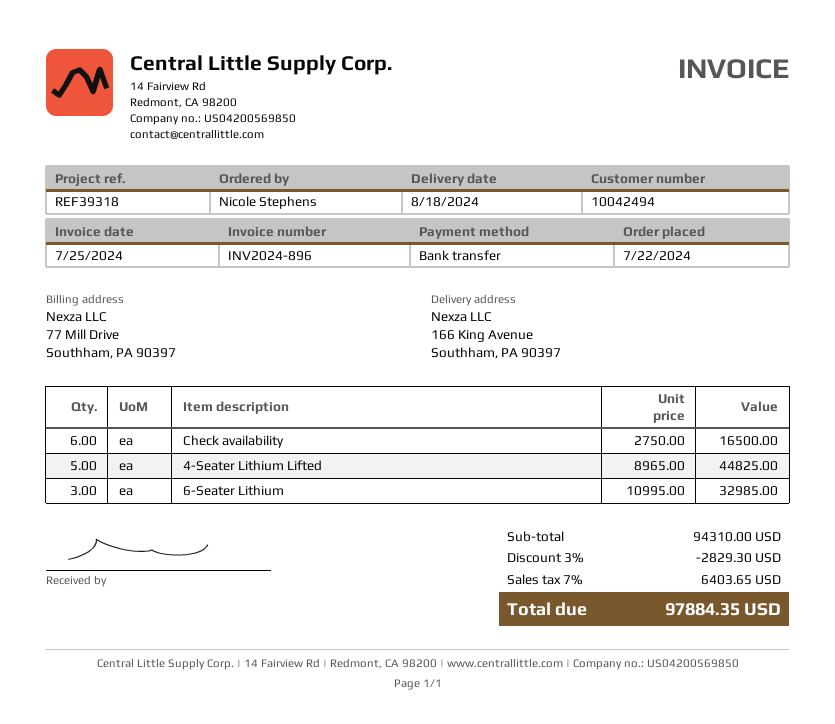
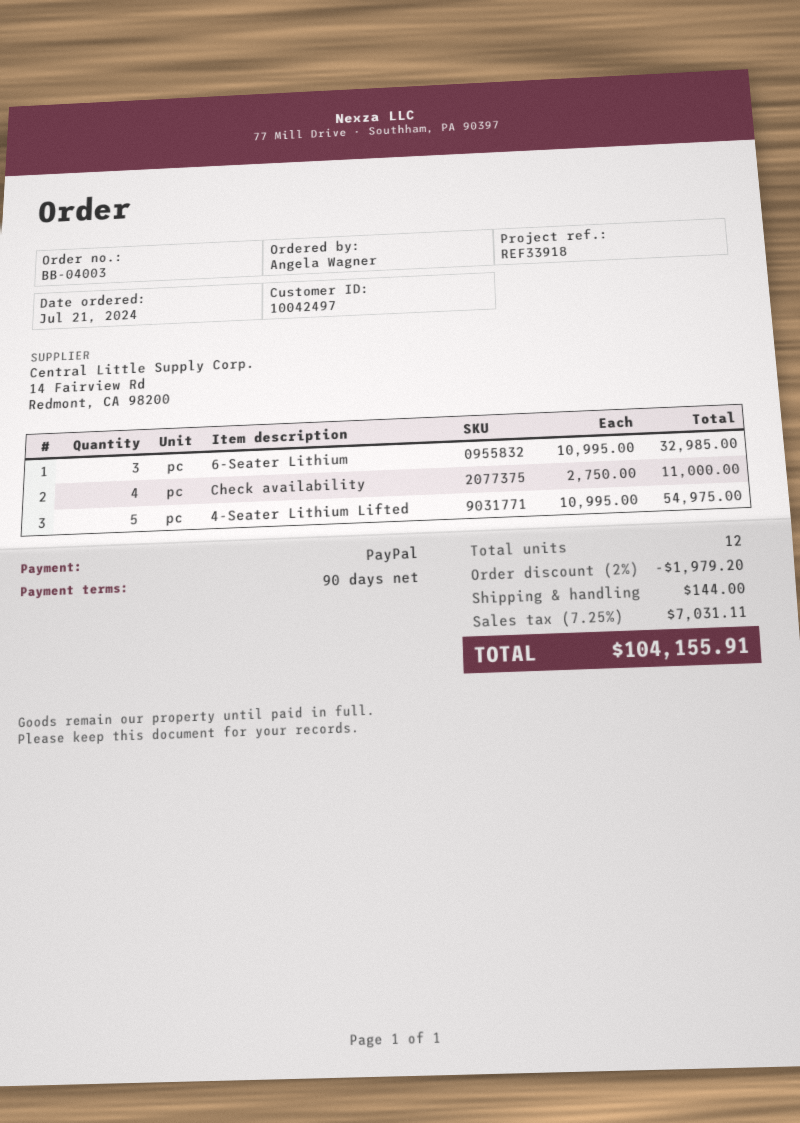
order date: 2024-07-22 -> 2024-07-21
customer number: 10042494 -> 10042497
reference: REF39318 -> REF33918
ordered by: Nicole Stephens -> Angela Wagner
payment method: bank transfer -> PayPal
Check availability: 6 x 2750.00 = 16500.00 -> 4 x 2750.00 = 11000.00
4-Seater Lithium Lifted: 5 x 8965.00 = 44825.00 -> 5 x 10995.00 = 54975.00
discount: 3% = 2829.30 -> 2% = 1979.20
shipping: none -> 144.00
tax: 7% = 6403.65 -> 7.25% = 7031.11
total: 97884.35 -> 104155.91

